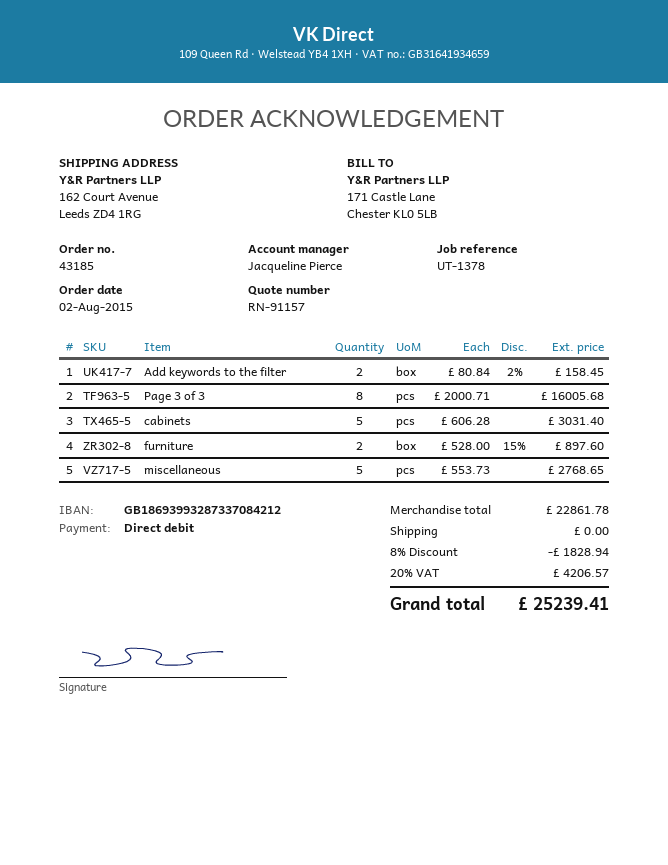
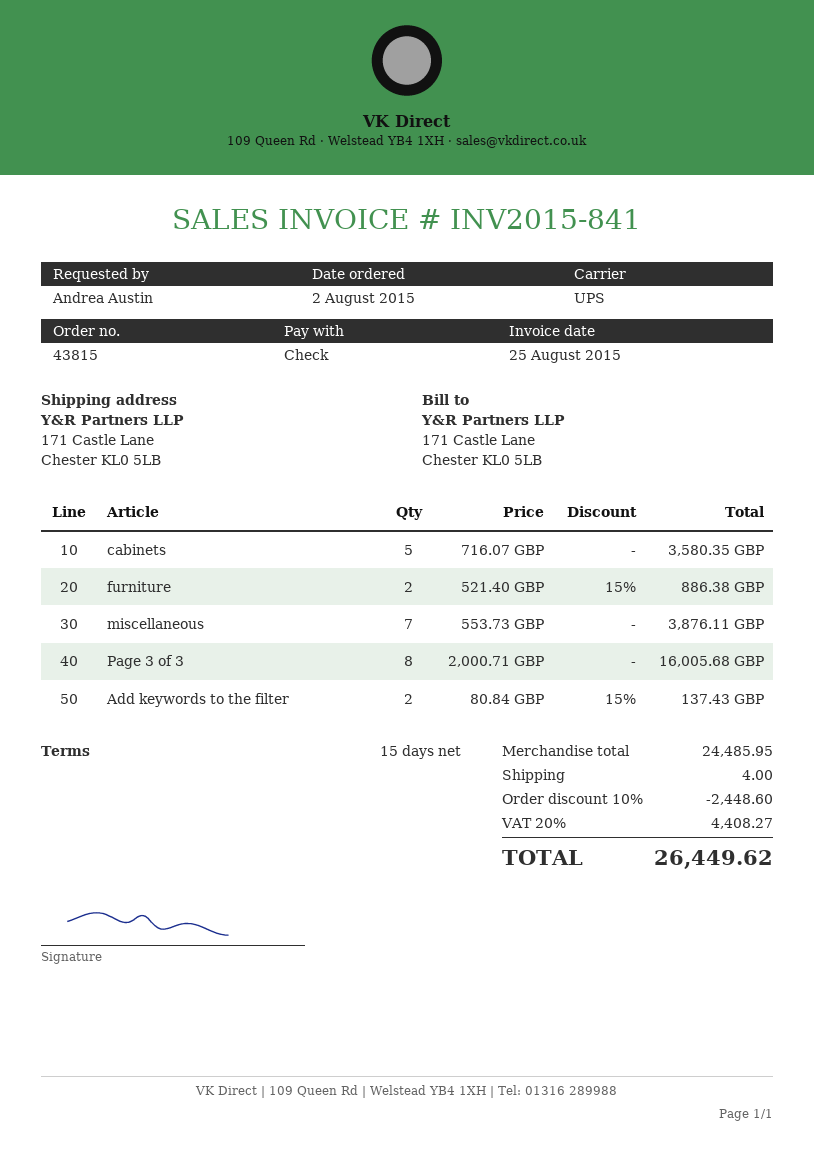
order number: 43185 -> 43815
payment method: direct debit -> cheque
ship to: 162 Court Avenue, Leeds ZD4 1RG -> 171 Castle Lane, Chester KL0 5LB
Add keywords to the filter: 2 x 80.84 - 2% = 158.45 -> 2 x 80.84 - 15% = 137.43
cabinets: 5 x 606.28 = 3031.40 -> 5 x 716.07 = 3580.35
furniture: 2 x 528.00 - 15% = 897.60 -> 2 x 521.40 - 15% = 886.38
miscellaneous: 5 x 553.73 = 2768.65 -> 7 x 553.73 = 3876.11
subtotal: 22861.78 -> 24485.95
discount: 8% = 1828.94 -> 10% = 2448.60
shipping: 0.00 -> 4.00
tax: 20% = 4206.57 -> 20% = 4408.27
total: 25239.41 -> 26449.62

